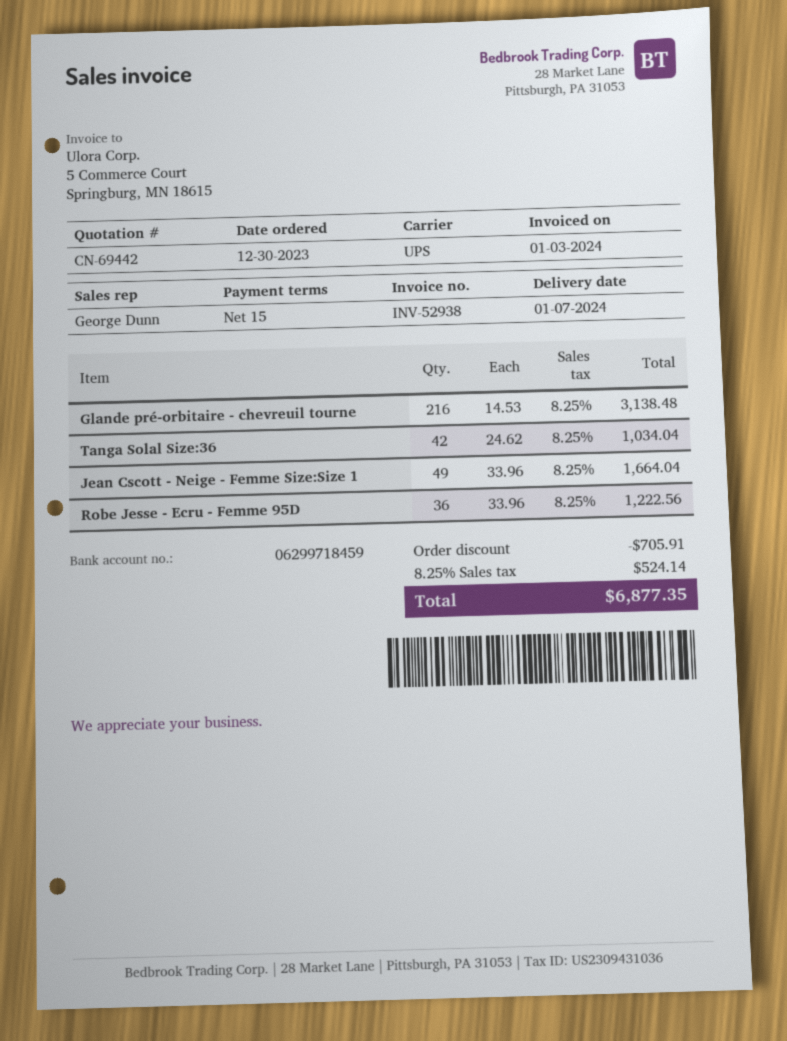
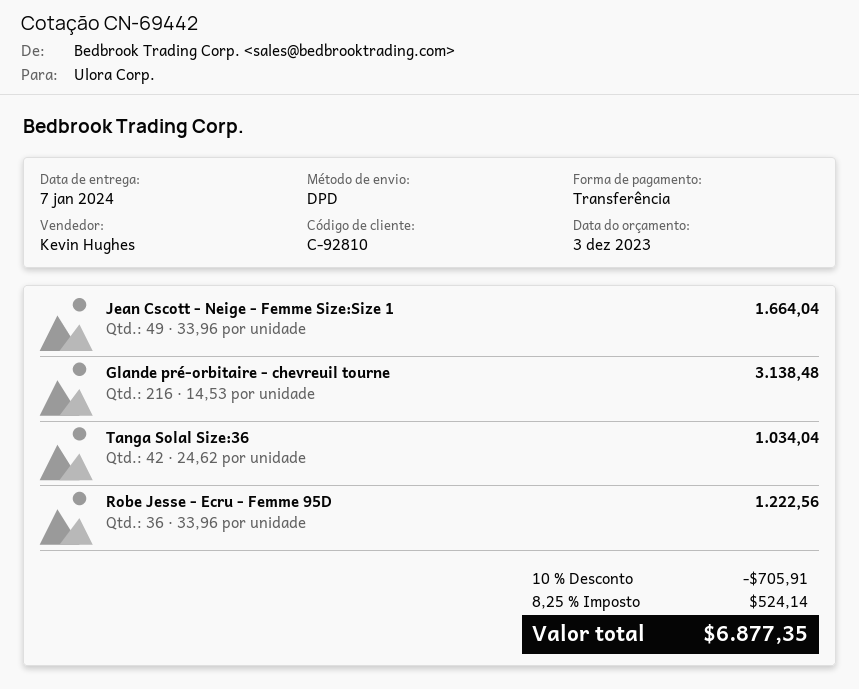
sales rep: George Dunn -> Kevin Hughes
shipping method: UPS -> DPD

